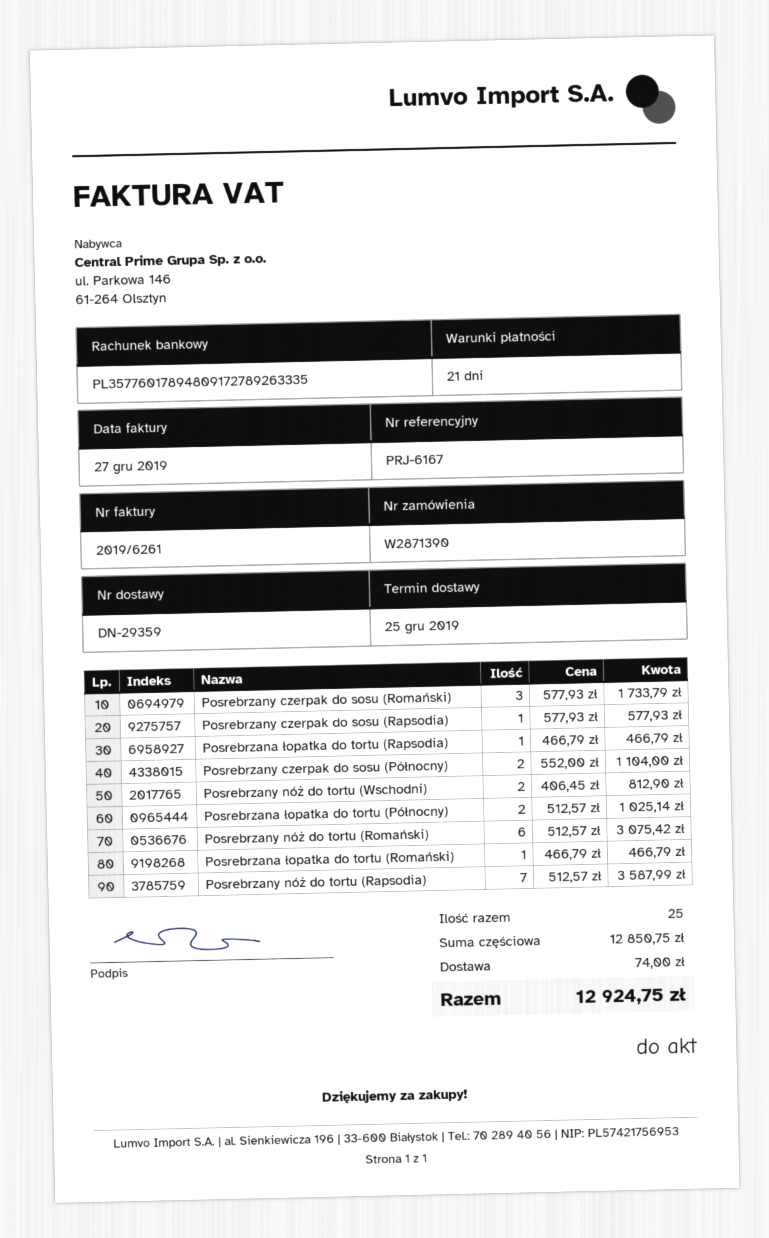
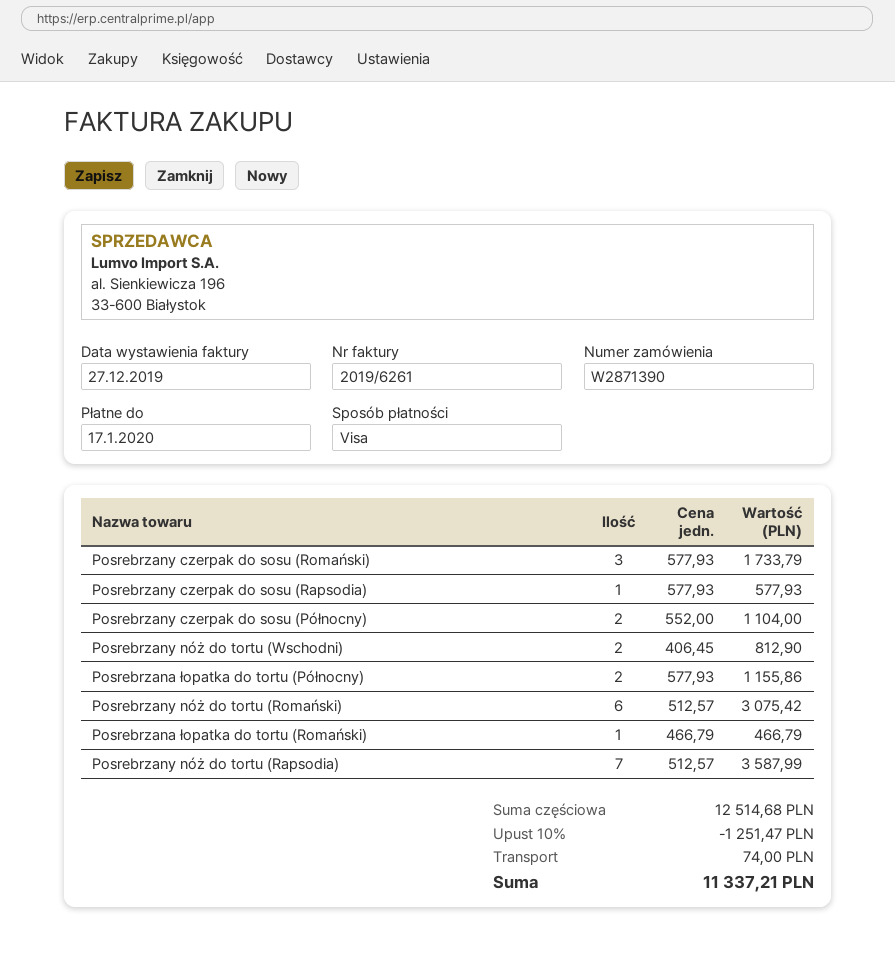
Posrebrzana łopatka do tortu (Rapsodia): 1 x 466.79 = 466.79 -> none
Posrebrzana łopatka do tortu (Północny): 2 x 512.57 = 1025.14 -> 2 x 577.93 = 1155.86
subtotal: 12850.75 -> 12514.68
discount: none -> 10% = 1251.47
total: 12924.75 -> 11337.21

